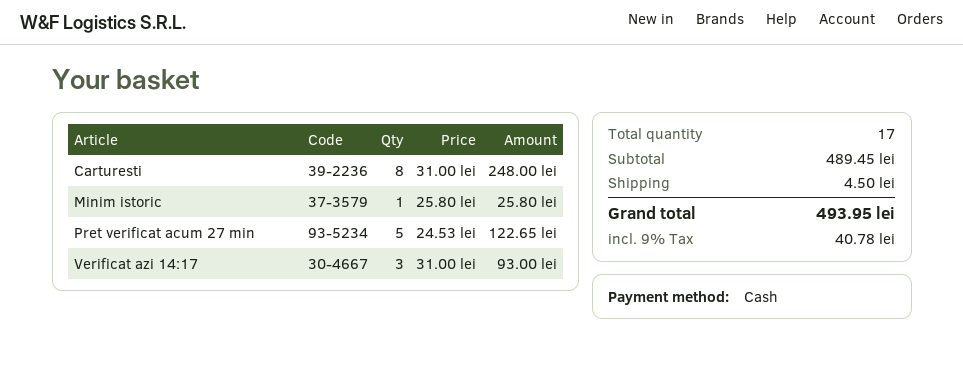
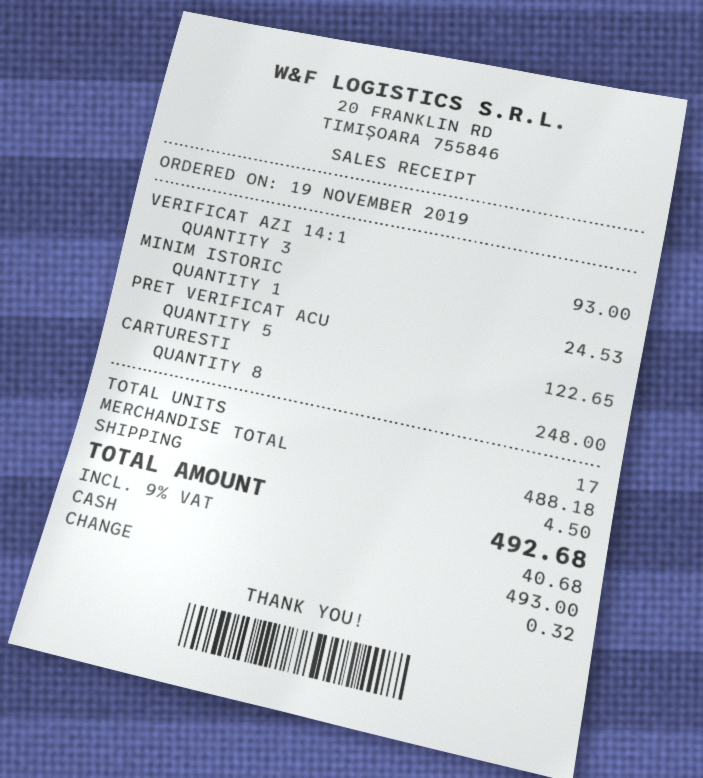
Minim istoric: 1 for 25.80 -> 1 for 24.53
subtotal: 489.45 -> 488.18
tax: 9% = 40.78 -> 9% = 40.68
total: 493.95 -> 492.68

